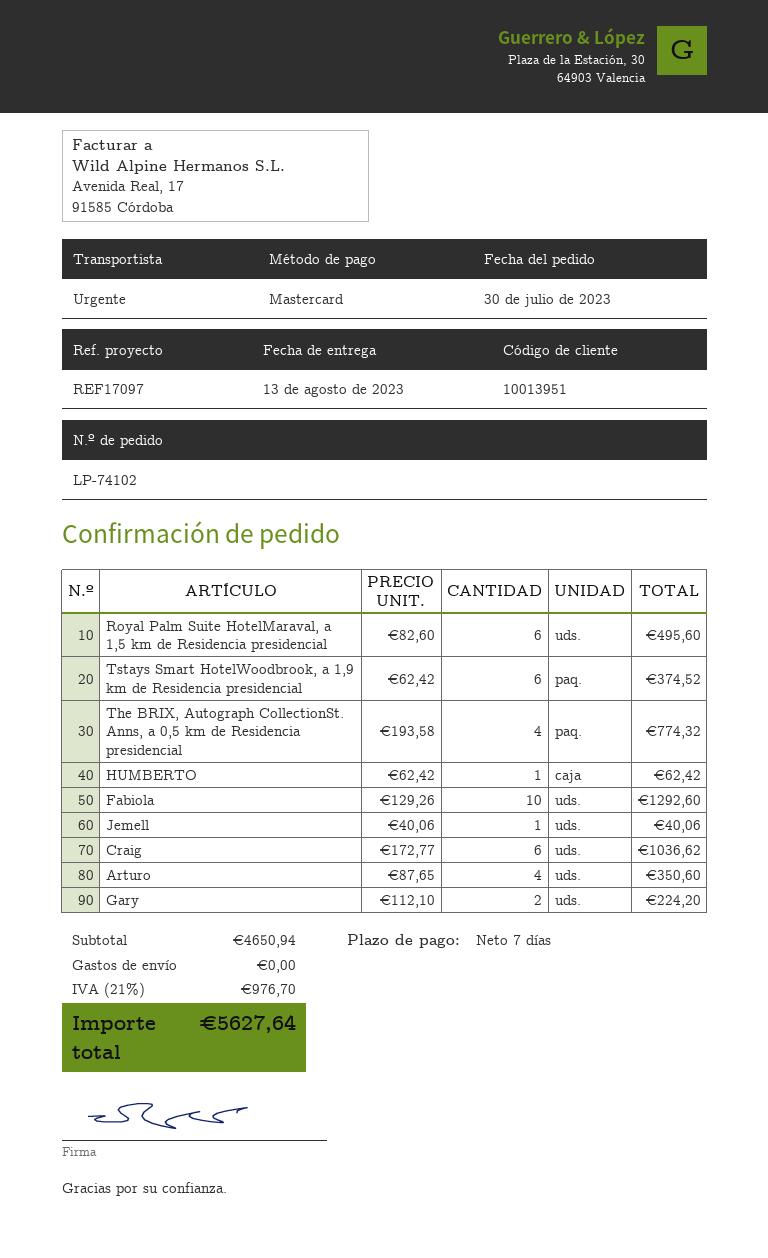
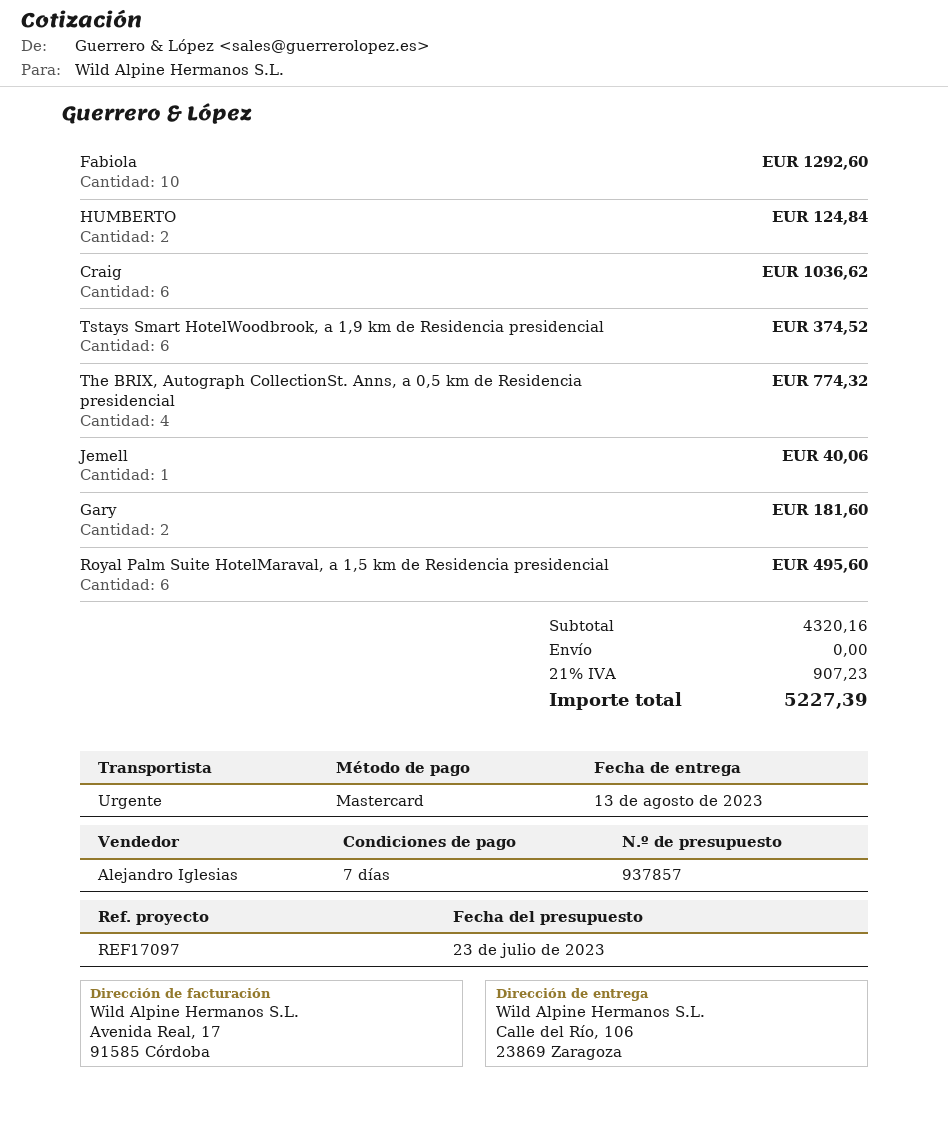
HUMBERTO: 1 for 62.42 -> 2 for 124.84
Arturo: 4 for 350.60 -> none
Gary: 2 for 224.20 -> 2 for 181.60
subtotal: 4650.94 -> 4320.16
tax: 21% = 976.70 -> 21% = 907.23
total: 5627.64 -> 5227.39

